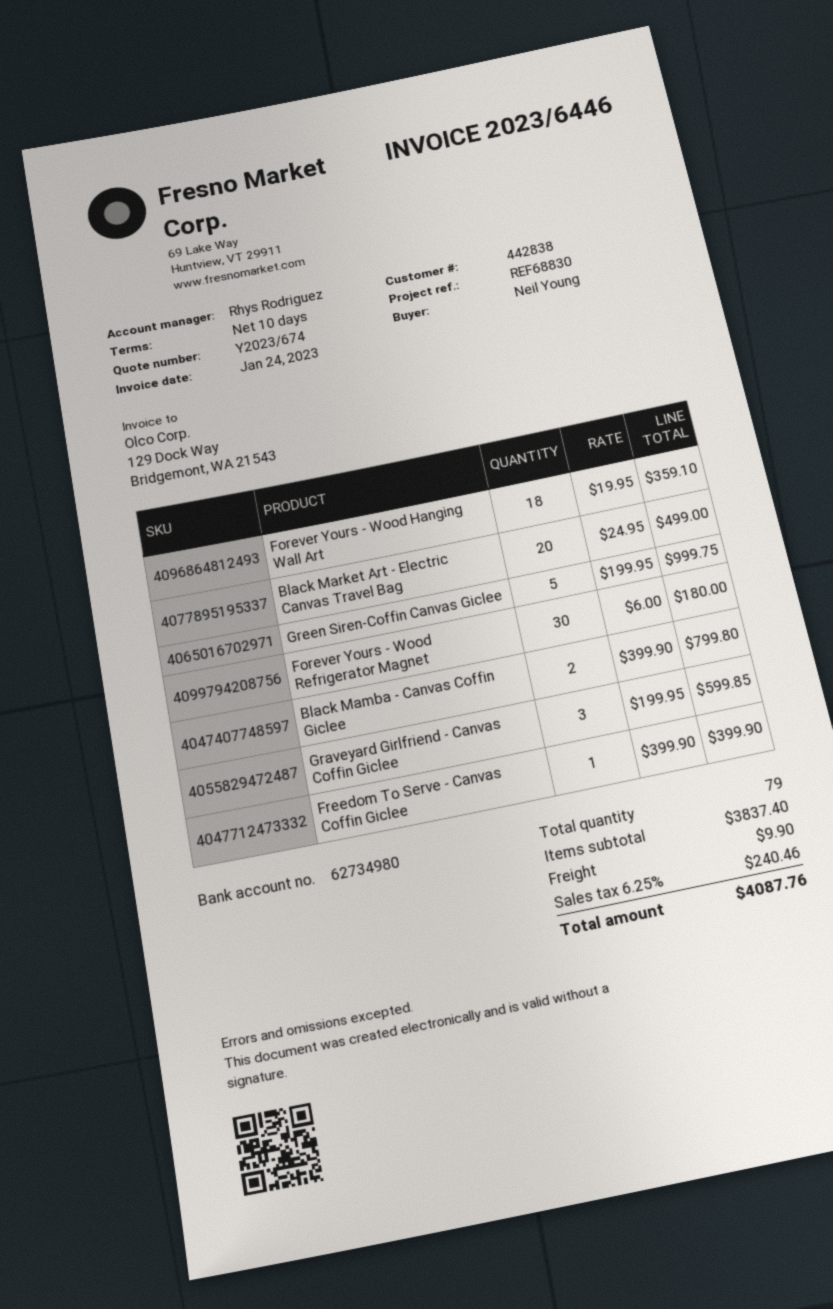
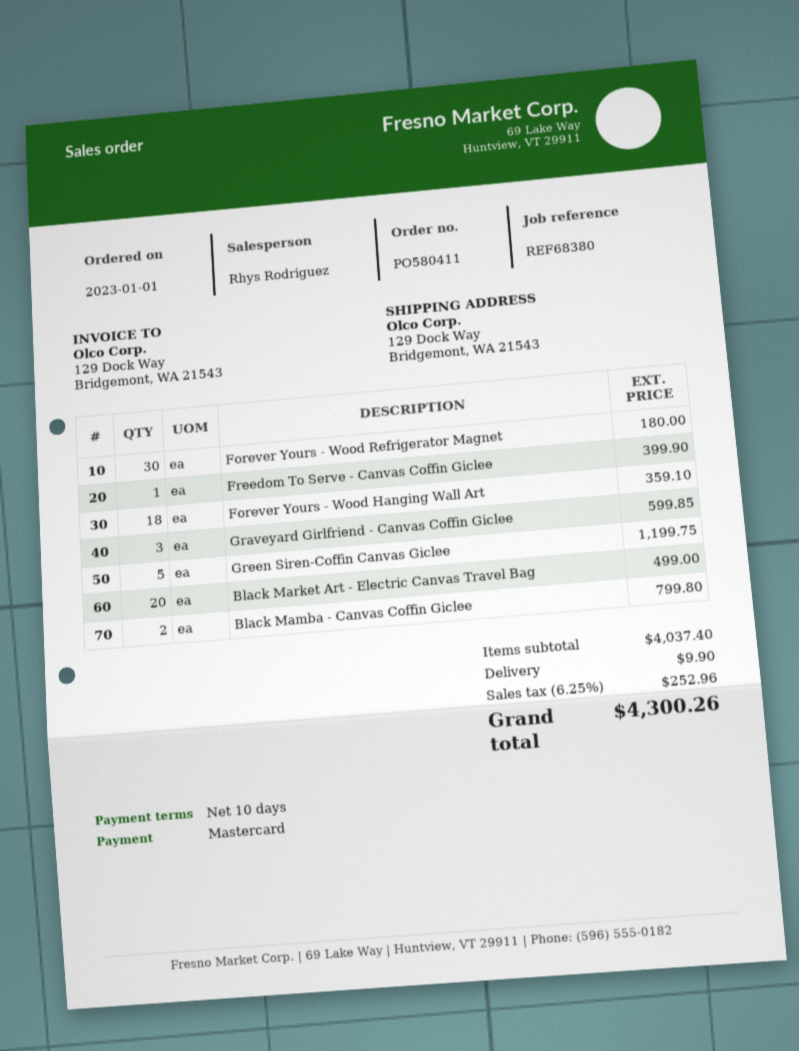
reference: REF68830 -> REF68380
Green Siren-Coffin Canvas Giclee: 5 for 999.75 -> 5 for 1199.75
subtotal: 3837.40 -> 4037.40
tax: 6.25% = 240.46 -> 6.25% = 252.96
total: 4087.76 -> 4300.26

